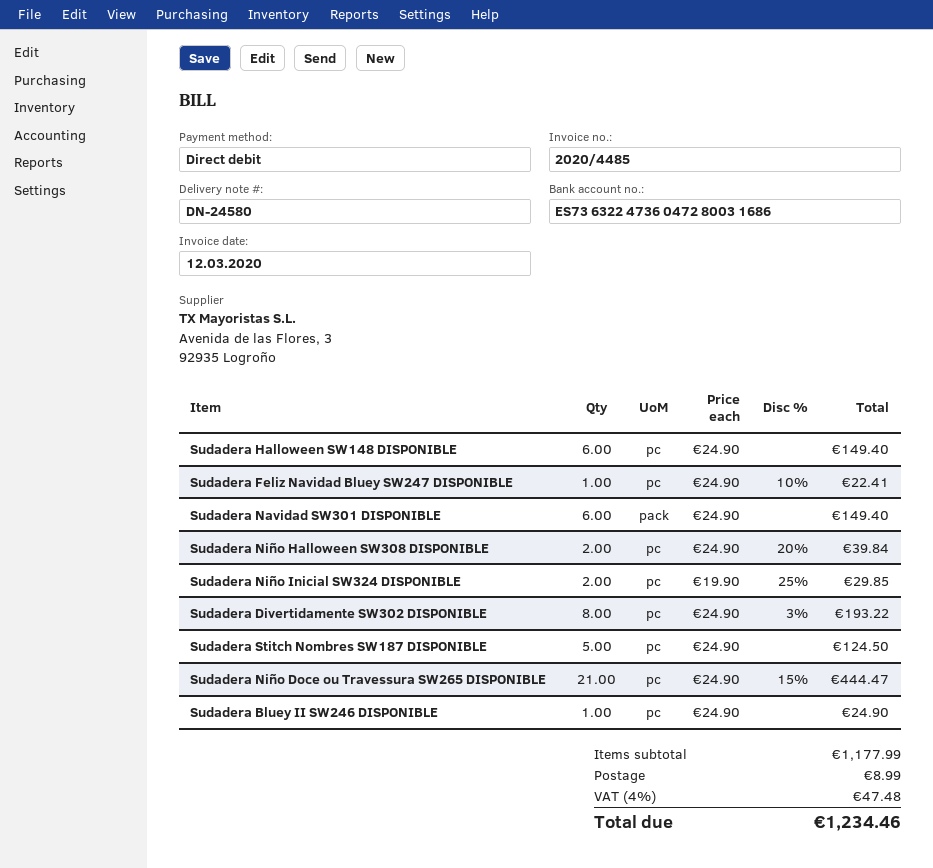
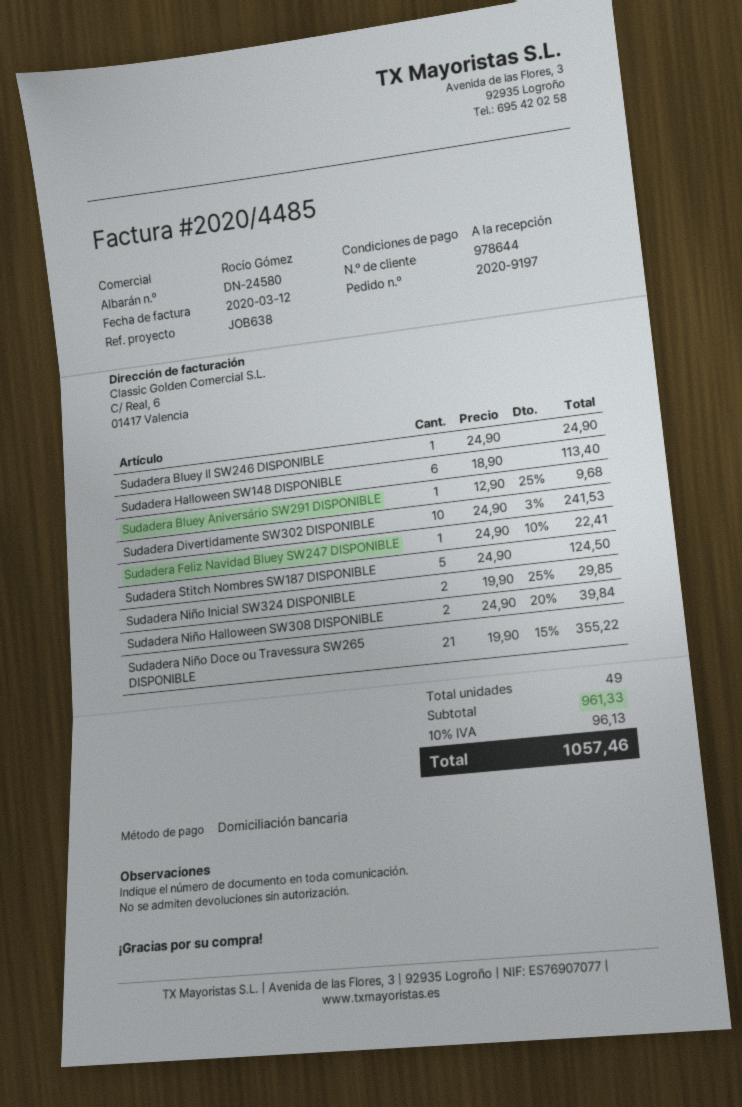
Sudadera Halloween SW148 DISPONIBLE: 6 x 24.90 = 149.40 -> 6 x 18.90 = 113.40
Sudadera Navidad SW301 DISPONIBLE: 6 x 24.90 = 149.40 -> none
Sudadera Divertidamente SW302 DISPONIBLE: 8 x 24.90 - 3% = 193.22 -> 10 x 24.90 - 3% = 241.53
Sudadera Niño Doce ou Travessura SW265 DISPONIBLE: 21 x 24.90 - 15% = 444.47 -> 21 x 19.90 - 15% = 355.22
Sudadera Bluey Aniversário SW291 DISPONIBLE: none -> 1 x 12.90 - 25% = 9.68
subtotal: 1177.99 -> 961.33
shipping: 8.99 -> none
tax: 4% = 47.48 -> 10% = 96.13
total: 1234.46 -> 1057.46

